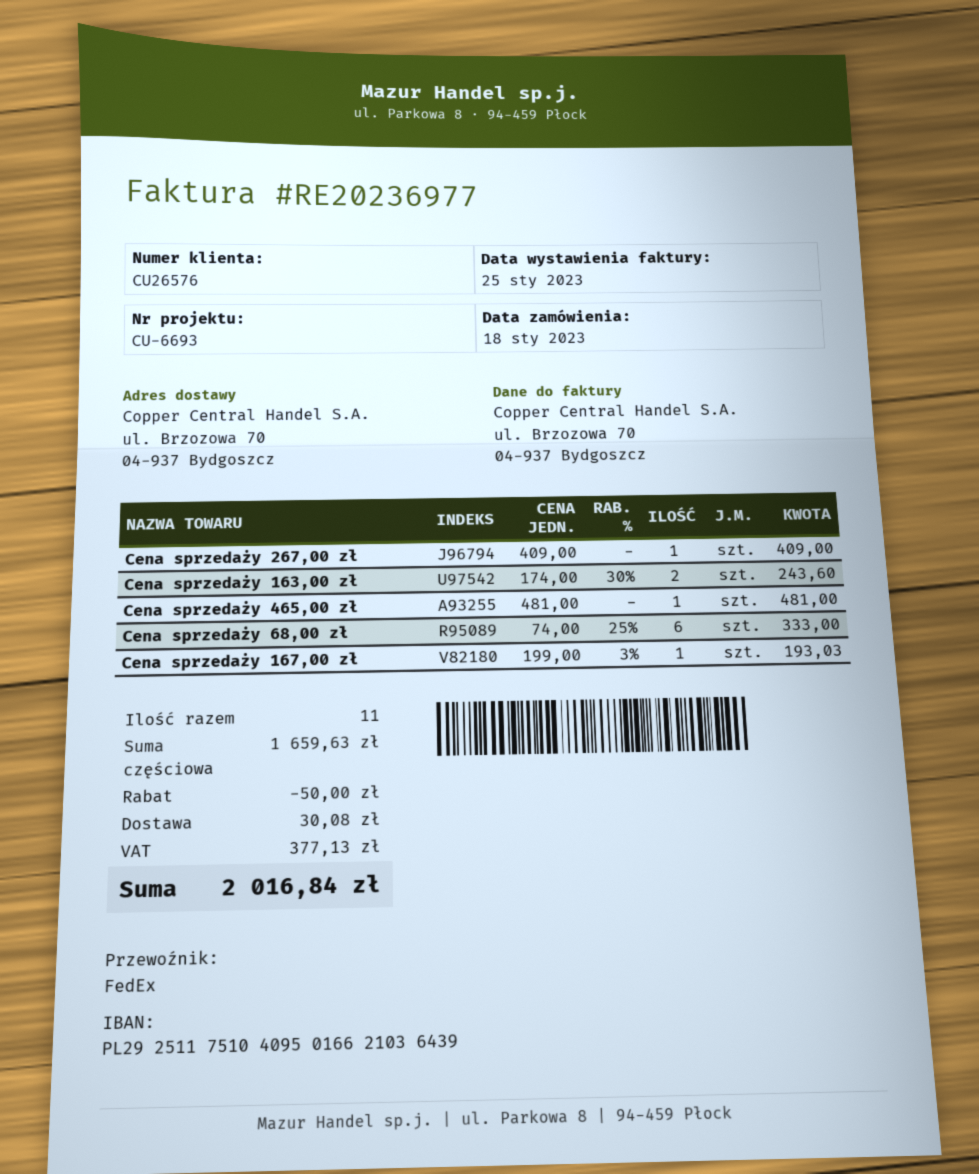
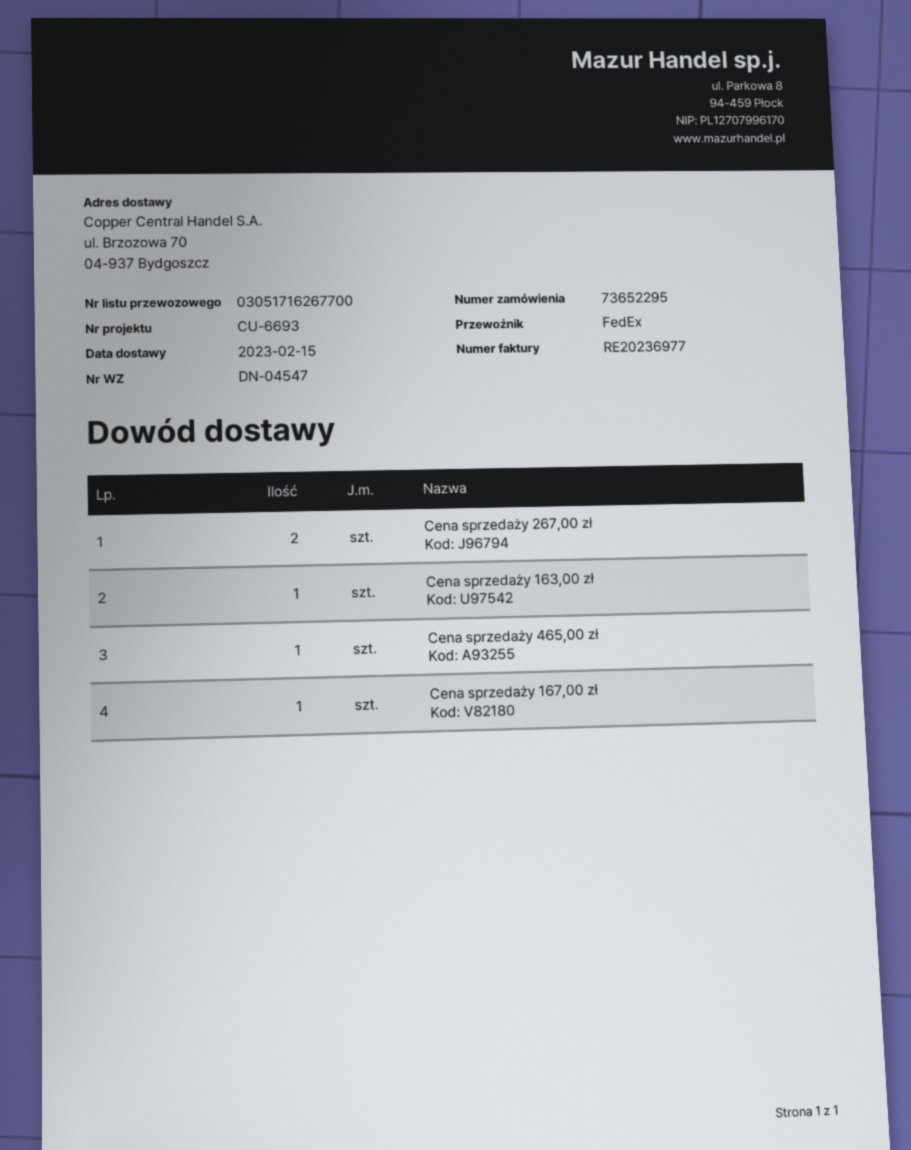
Cena sprzedaży 267,00 zł: 1 -> 2
Cena sprzedaży 163,00 zł: 2 -> 1
Cena sprzedaży 68,00 zł: 6 -> none

